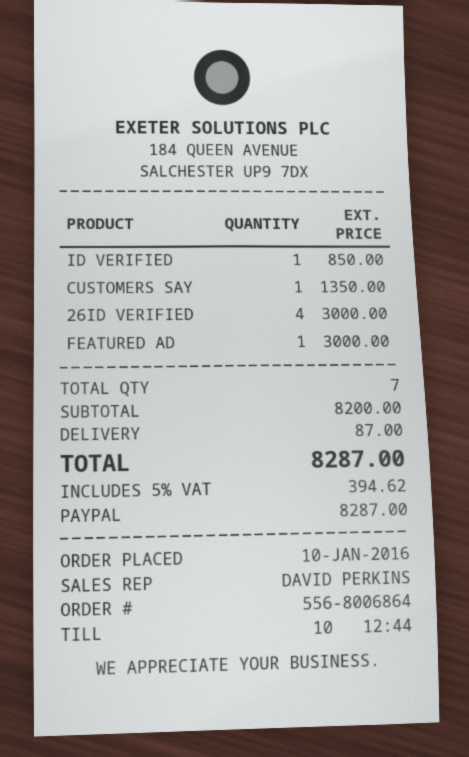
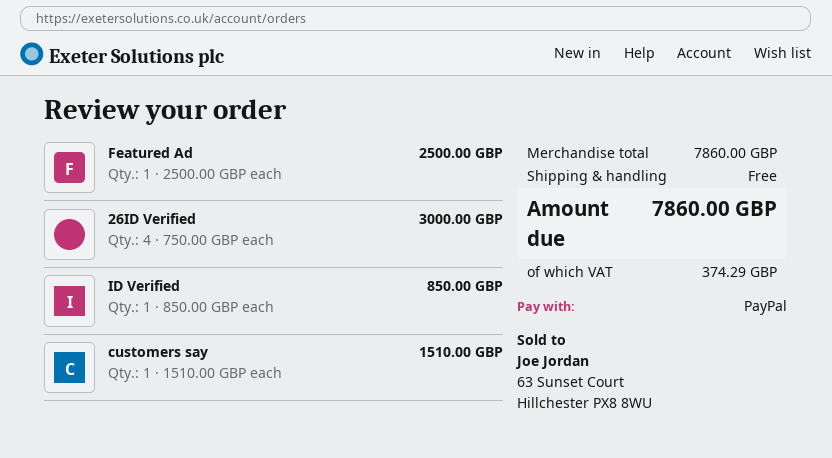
CUSTOMERS SAY: 1 for 1350.00 -> 1 for 1510.00
FEATURED AD: 1 for 3000.00 -> 1 for 2500.00
subtotal: 8200.00 -> 7860.00
shipping: 87.00 -> 0.00
tax: 394.62 -> 374.29
total: 8287.00 -> 7860.00

